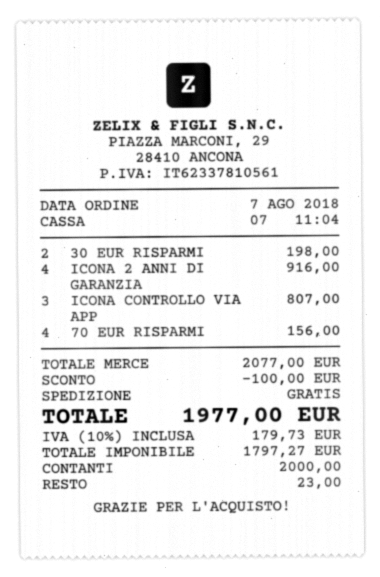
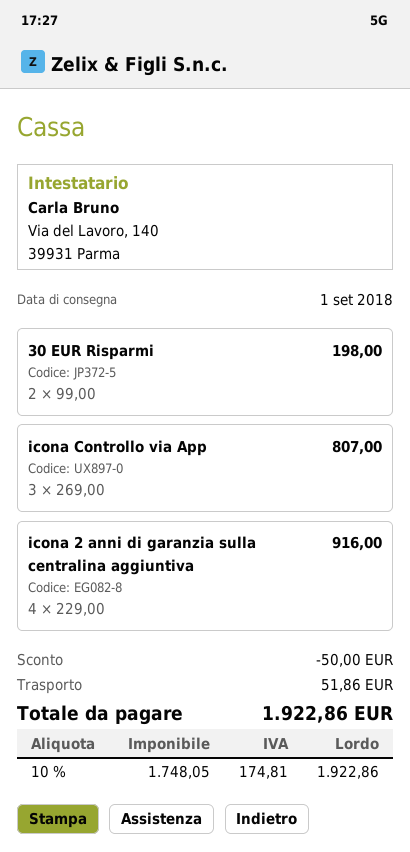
70 EUR RISPARMI: 4 for 156.00 -> none
discount: 100.00 -> 50.00
shipping: 0.00 -> 51.86
net: 1797.27 -> 1748.05
tax: 10% = 179.73 -> 10% = 174.81
total: 1977.00 -> 1922.86

